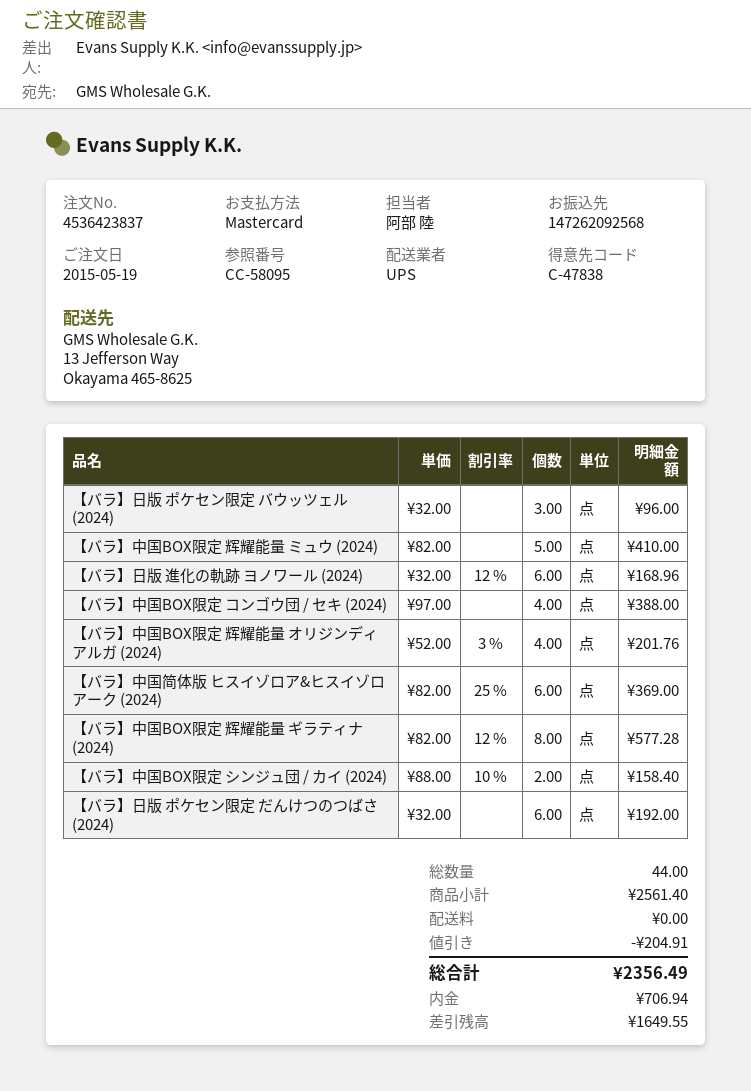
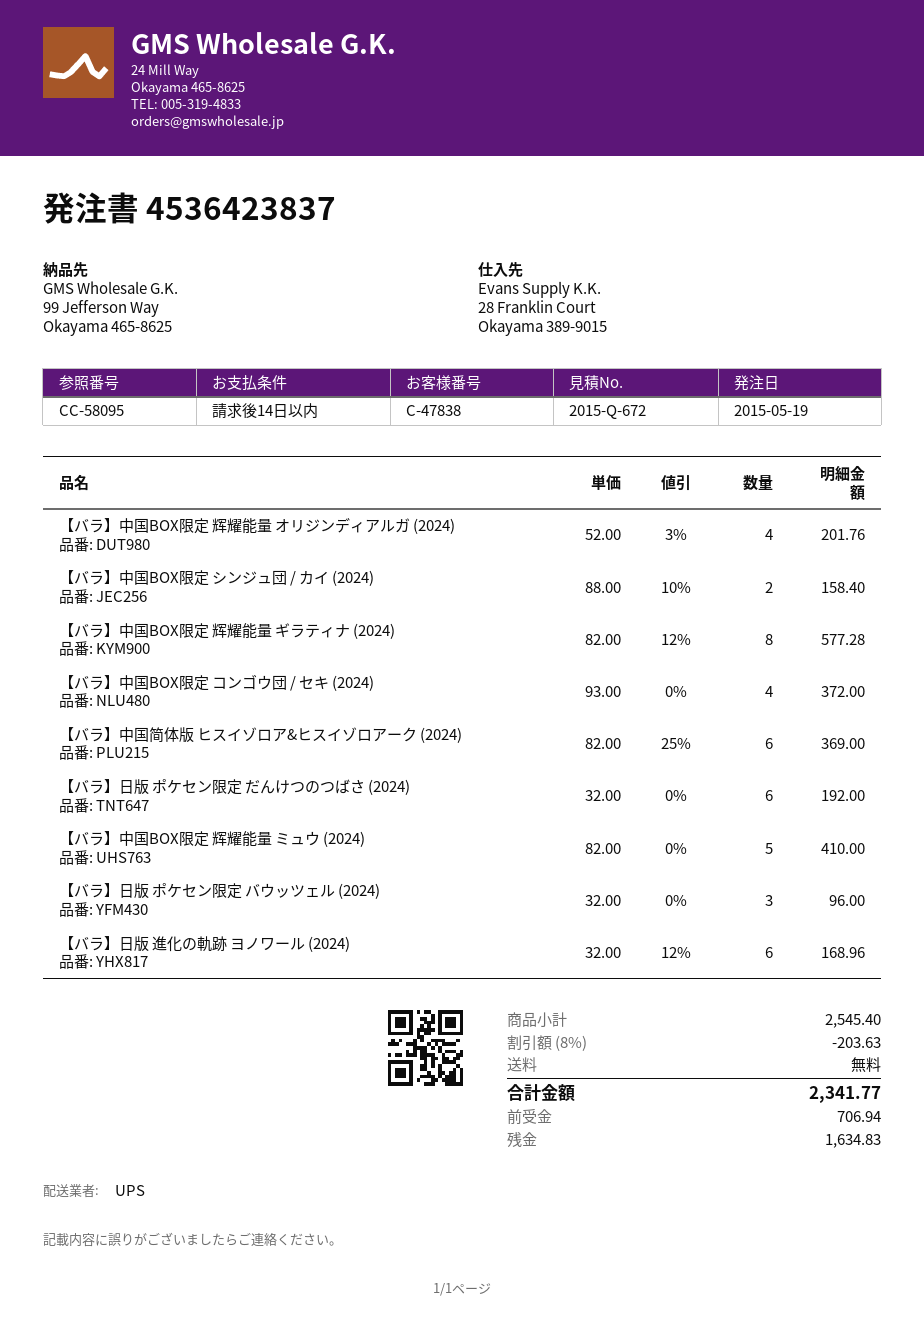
ship to: 13 Jefferson Way, Okayama 465-8625 -> 99 Jefferson Way, Okayama 465-8625
【バラ】中国BOX限定 コンゴウ団 / セキ (2024): 4 x 97.00 = 388.00 -> 4 x 93.00 = 372.00
subtotal: 2561.40 -> 2545.40
discount: 204.91 -> 203.63
total: 2356.49 -> 2341.77
balance: 1649.55 -> 1634.83

